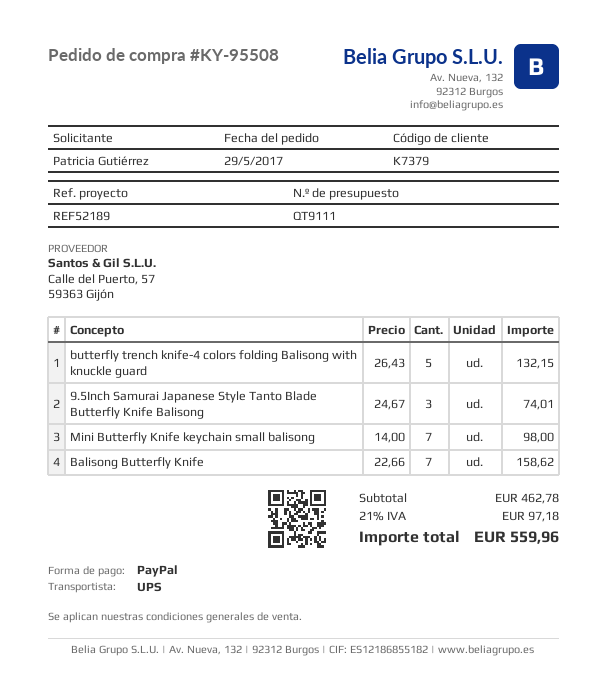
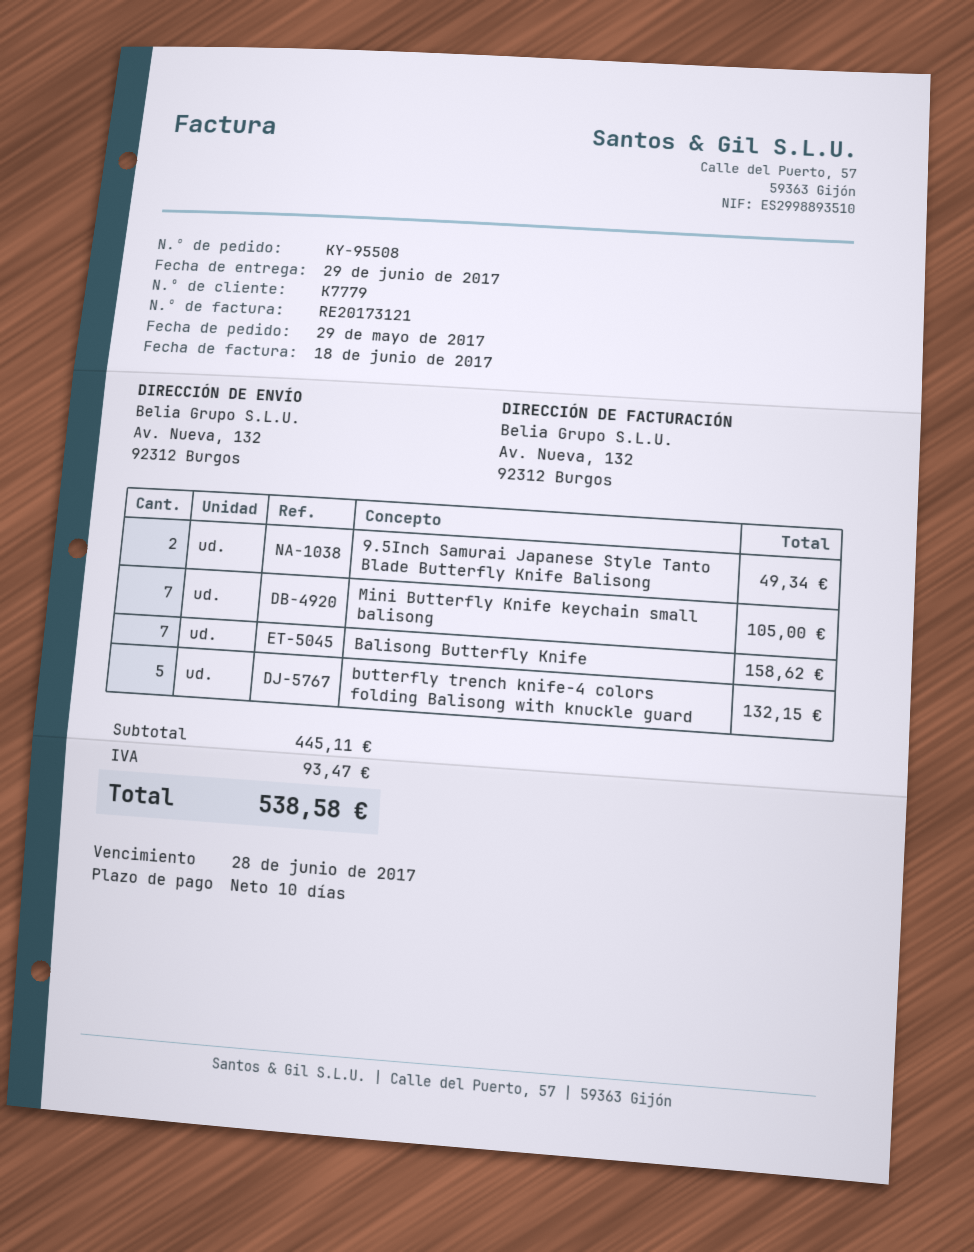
customer number: K7379 -> K7779
9.5Inch Samurai Japanese Style Tanto Blade Butterfly Knife Balisong: 3 for 74.01 -> 2 for 49.34
Mini Butterfly Knife keychain small balisong: 7 for 98.00 -> 7 for 105.00
subtotal: 462.78 -> 445.11
tax: 97.18 -> 93.47
total: 559.96 -> 538.58

